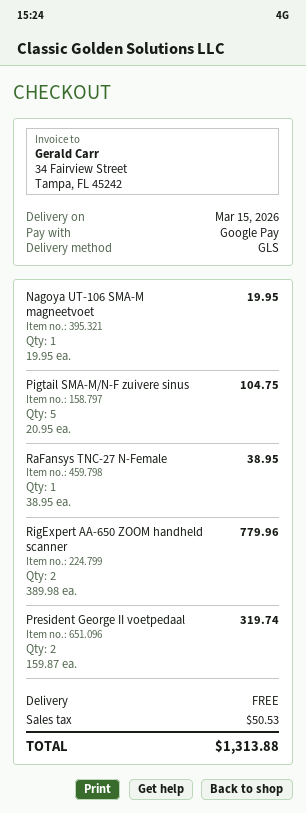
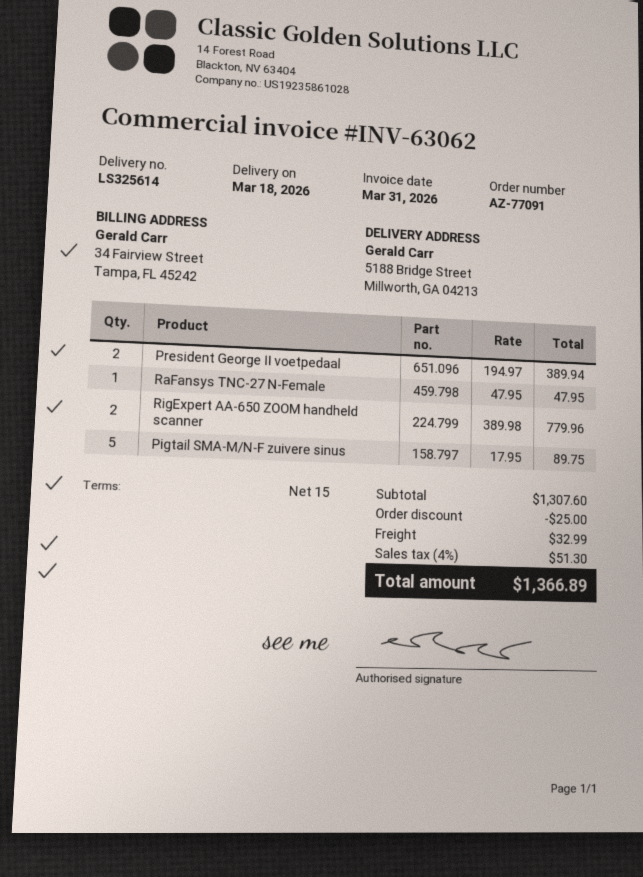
delivery date: 2026-03-15 -> 2026-03-18
Nagoya UT-106 SMA-M magneetvoet: 1 x 19.95 = 19.95 -> none
Pigtail SMA-M/N-F zuivere sinus: 5 x 20.95 = 104.75 -> 5 x 17.95 = 89.75
RaFansys TNC-27 N-Female: 1 x 38.95 = 38.95 -> 1 x 47.95 = 47.95
President George II voetpedaal: 2 x 159.87 = 319.74 -> 2 x 194.97 = 389.94
discount: none -> 25.00
shipping: 0.00 -> 32.99
tax: 50.53 -> 51.30
total: 1313.88 -> 1366.89

